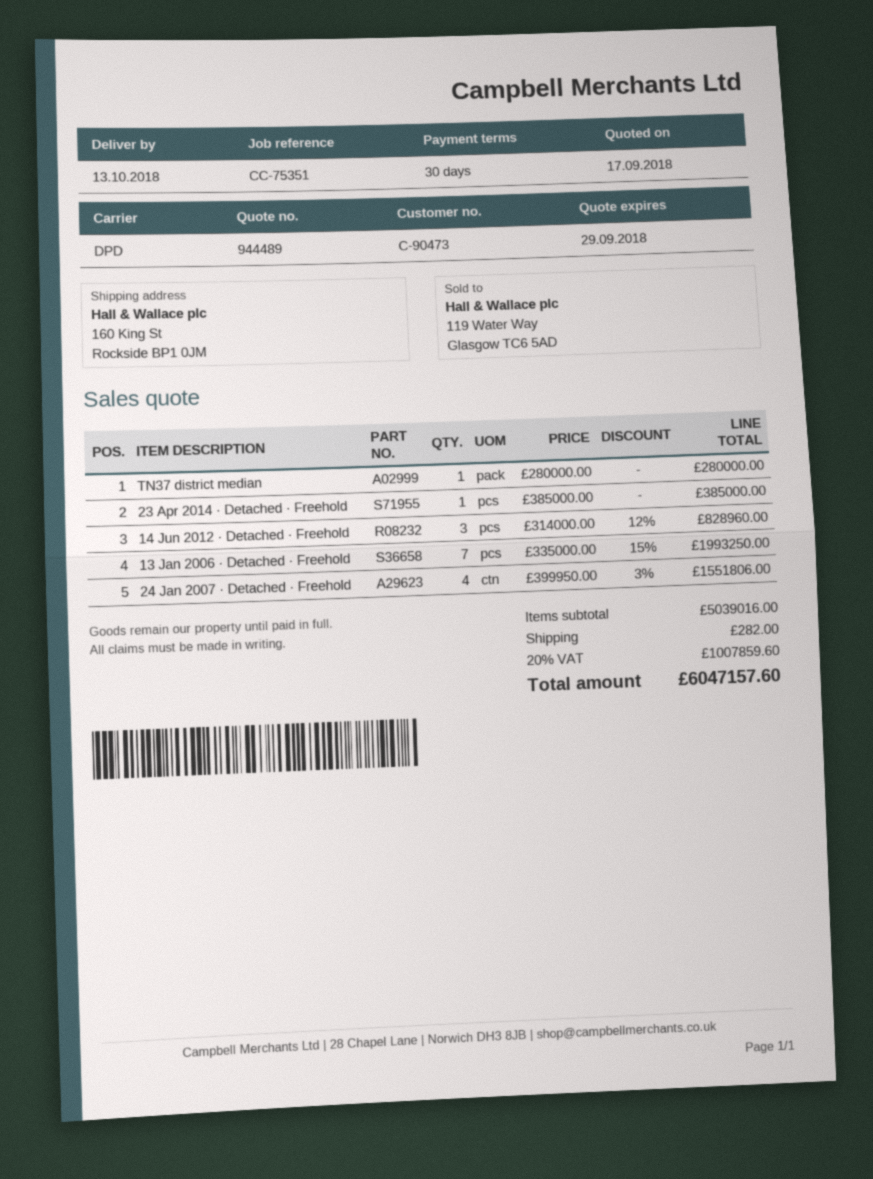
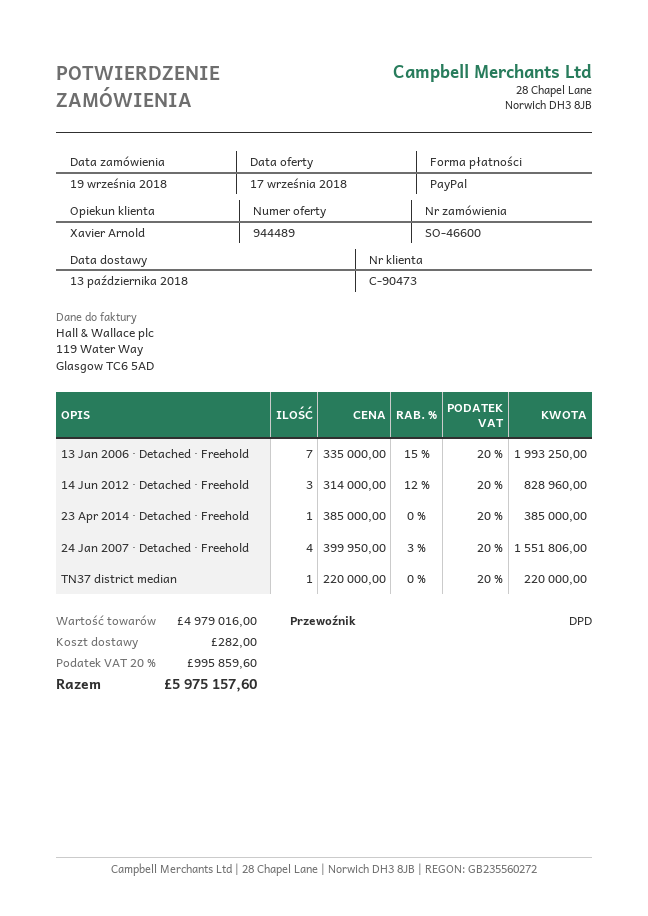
TN37 district median: 1 x 280000.00 = 280000.00 -> 1 x 220000.00 = 220000.00
subtotal: 5039016.00 -> 4979016.00
tax: 20% = 1007859.60 -> 20% = 995859.60
total: 6047157.60 -> 5975157.60

